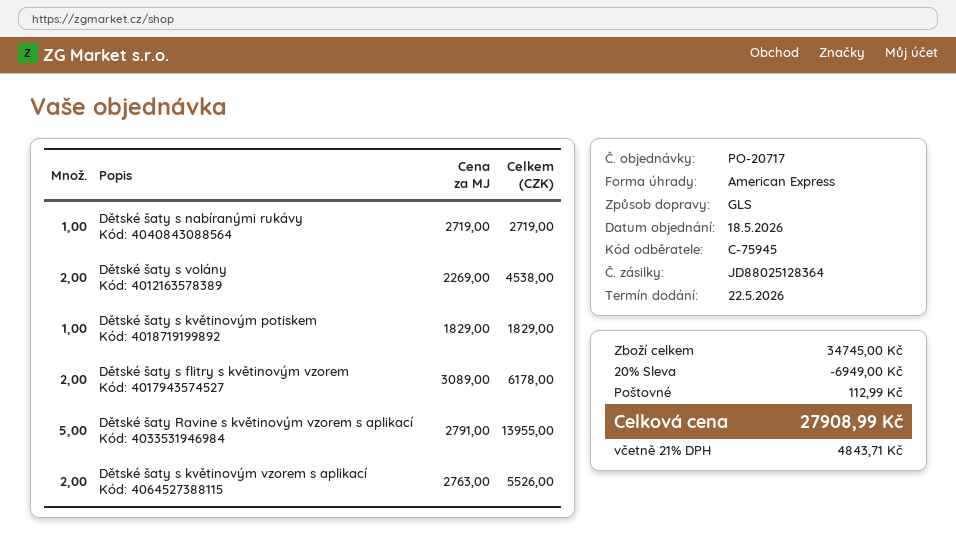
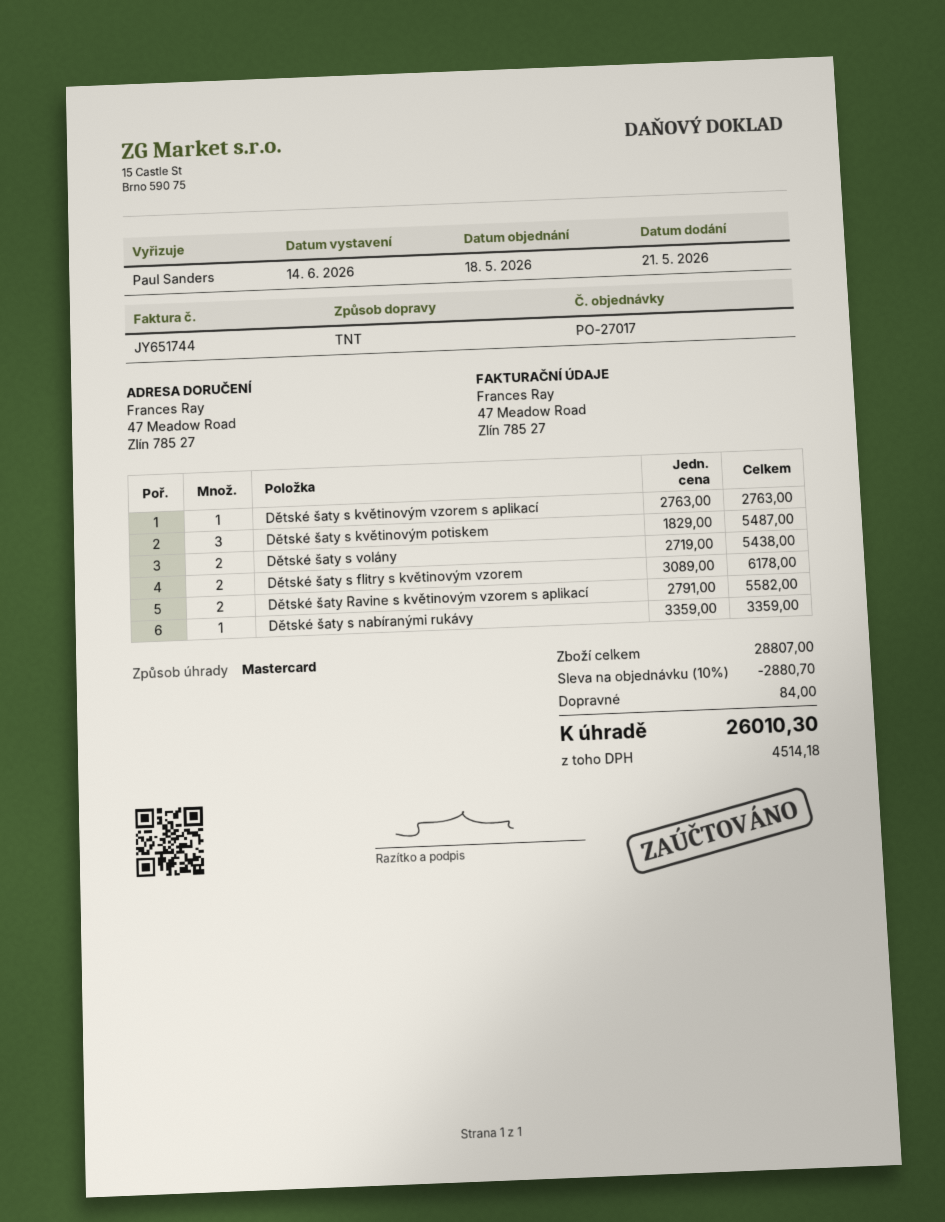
order number: PO-20717 -> PO-27017
delivery date: 2026-05-22 -> 2026-05-21
payment method: American Express -> Mastercard
shipping method: GLS -> TNT
Dětské šaty s nabíranými rukávy: 1 x 2719.00 = 2719.00 -> 1 x 3359.00 = 3359.00
Dětské šaty s volány: 2 x 2269.00 = 4538.00 -> 2 x 2719.00 = 5438.00
Dětské šaty s květinovým potiskem: 1 x 1829.00 = 1829.00 -> 3 x 1829.00 = 5487.00
Dětské šaty Ravine s květinovým vzorem s aplikací: 5 x 2791.00 = 13955.00 -> 2 x 2791.00 = 5582.00
Dětské šaty s květinovým vzorem s aplikací: 2 x 2763.00 = 5526.00 -> 1 x 2763.00 = 2763.00
subtotal: 34745.00 -> 28807.00
discount: 20% = 6949.00 -> 10% = 2880.70
shipping: 112.99 -> 84.00
tax: 4843.71 -> 4514.18
total: 27908.99 -> 26010.30

